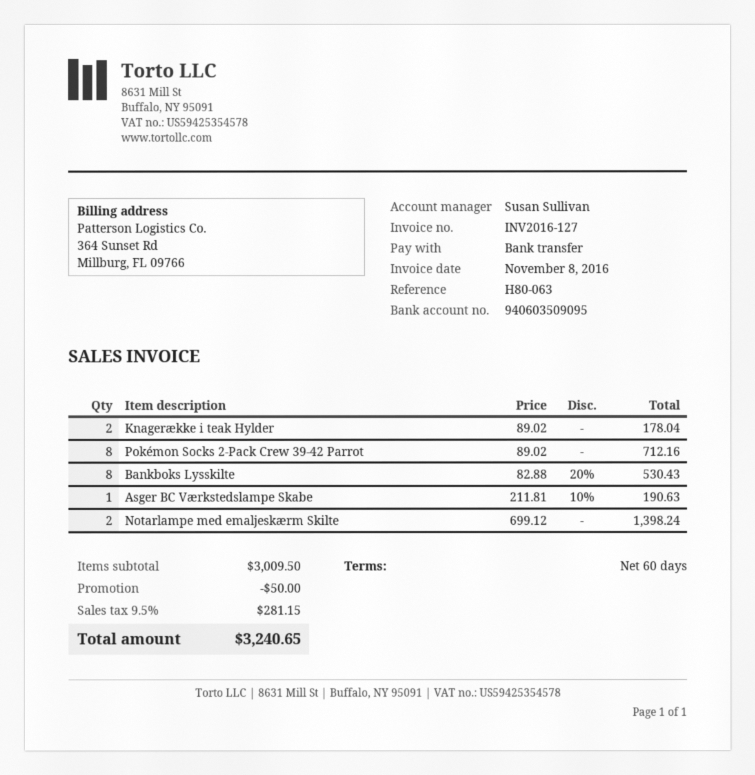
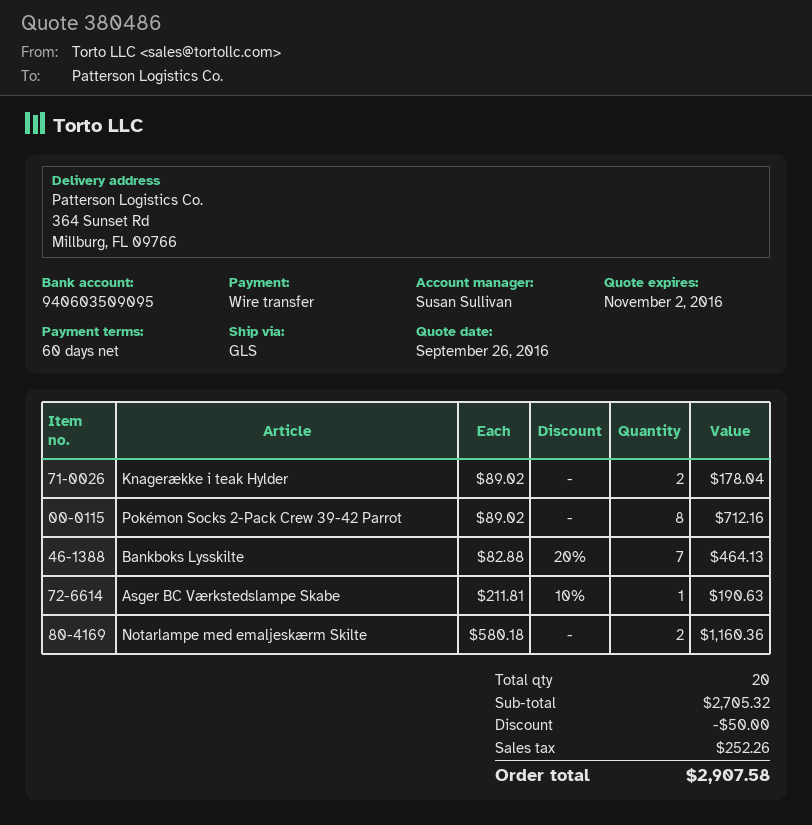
Bankboks Lysskilte: 8 x 82.88 - 20% = 530.43 -> 7 x 82.88 - 20% = 464.13
Notarlampe med emaljeskærm Skilte: 2 x 699.12 = 1398.24 -> 2 x 580.18 = 1160.36
subtotal: 3009.50 -> 2705.32
tax: 281.15 -> 252.26
total: 3240.65 -> 2907.58

